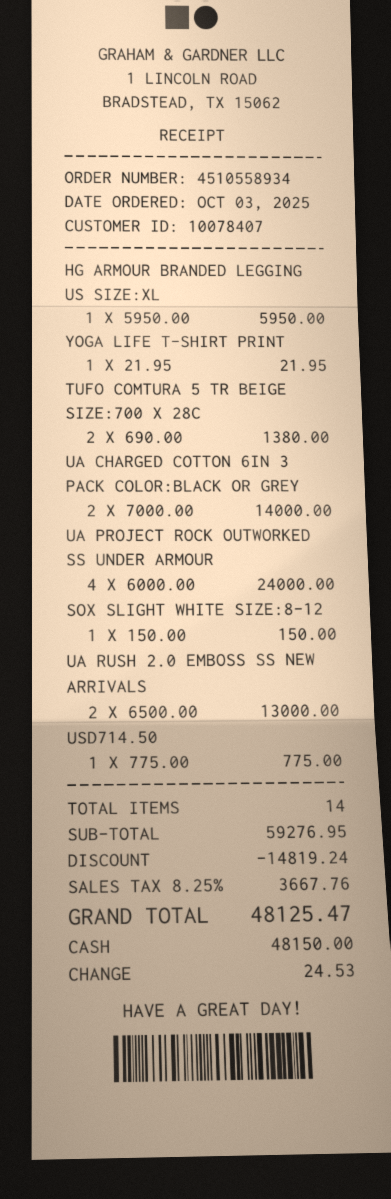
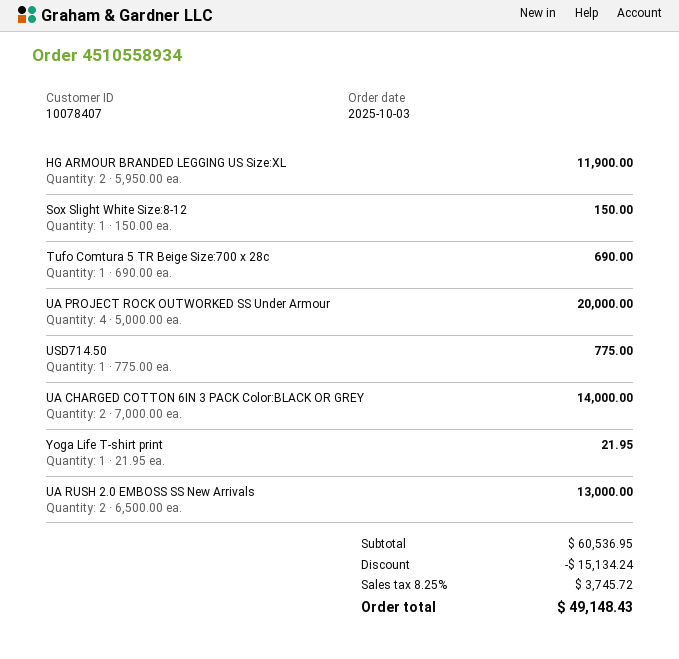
HG ARMOUR BRANDED LEGGING US SIZE:XL: 1 x 5950.00 = 5950.00 -> 2 x 5950.00 = 11900.00
TUFO COMTURA 5 TR BEIGE SIZE:700 X 28C: 2 x 690.00 = 1380.00 -> 1 x 690.00 = 690.00
UA PROJECT ROCK OUTWORKED SS UNDER ARMOUR: 4 x 6000.00 = 24000.00 -> 4 x 5000.00 = 20000.00
subtotal: 59276.95 -> 60536.95
discount: 14819.24 -> 15134.24
tax: 8.25% = 3667.76 -> 8.25% = 3745.72
total: 48125.47 -> 49148.43

